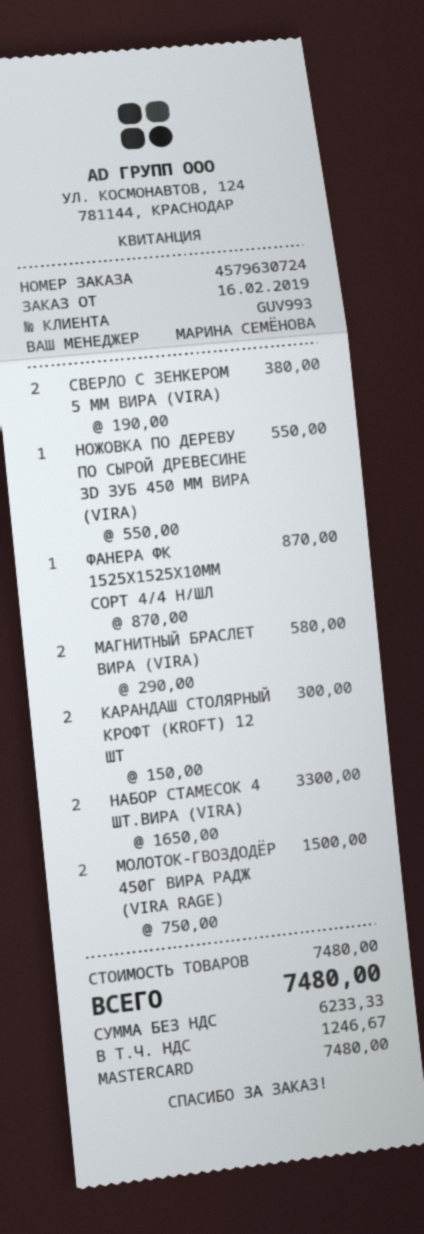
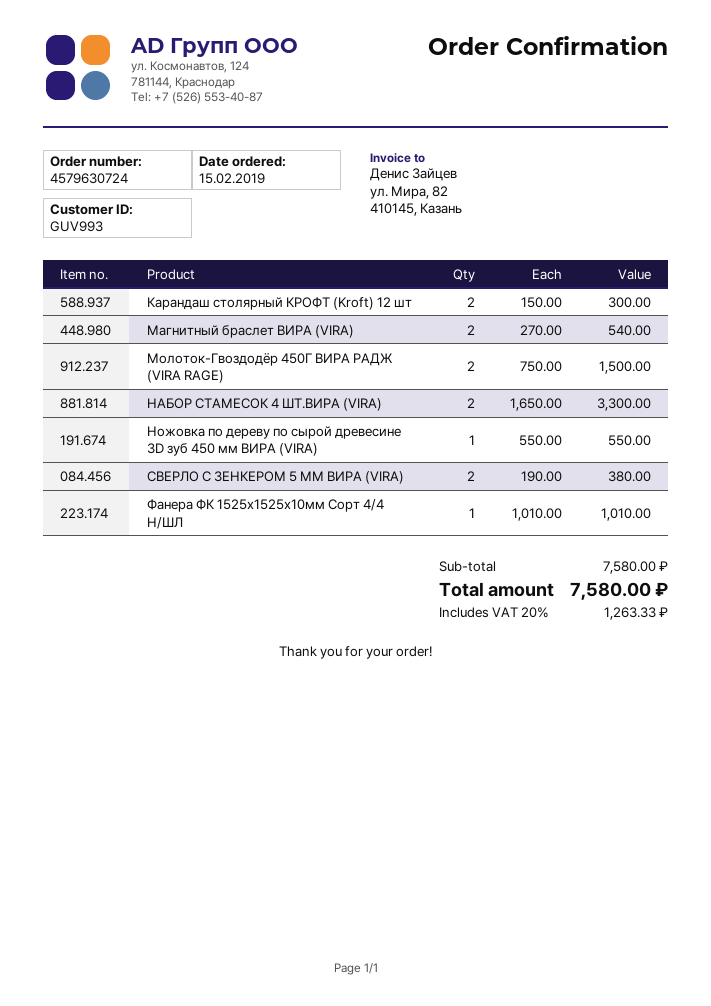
order date: 2019-02-16 -> 2019-02-15
ФАНЕРА ФК 1525Х1525Х10ММ СОРТ 4/4 Н/ШЛ: 1 x 870.00 = 870.00 -> 1 x 1010.00 = 1010.00
МАГНИТНЫЙ БРАСЛЕТ ВИРА (VIRA): 2 x 290.00 = 580.00 -> 2 x 270.00 = 540.00
subtotal: 7480.00 -> 7580.00
tax: 1246.67 -> 1263.33
total: 7480.00 -> 7580.00

